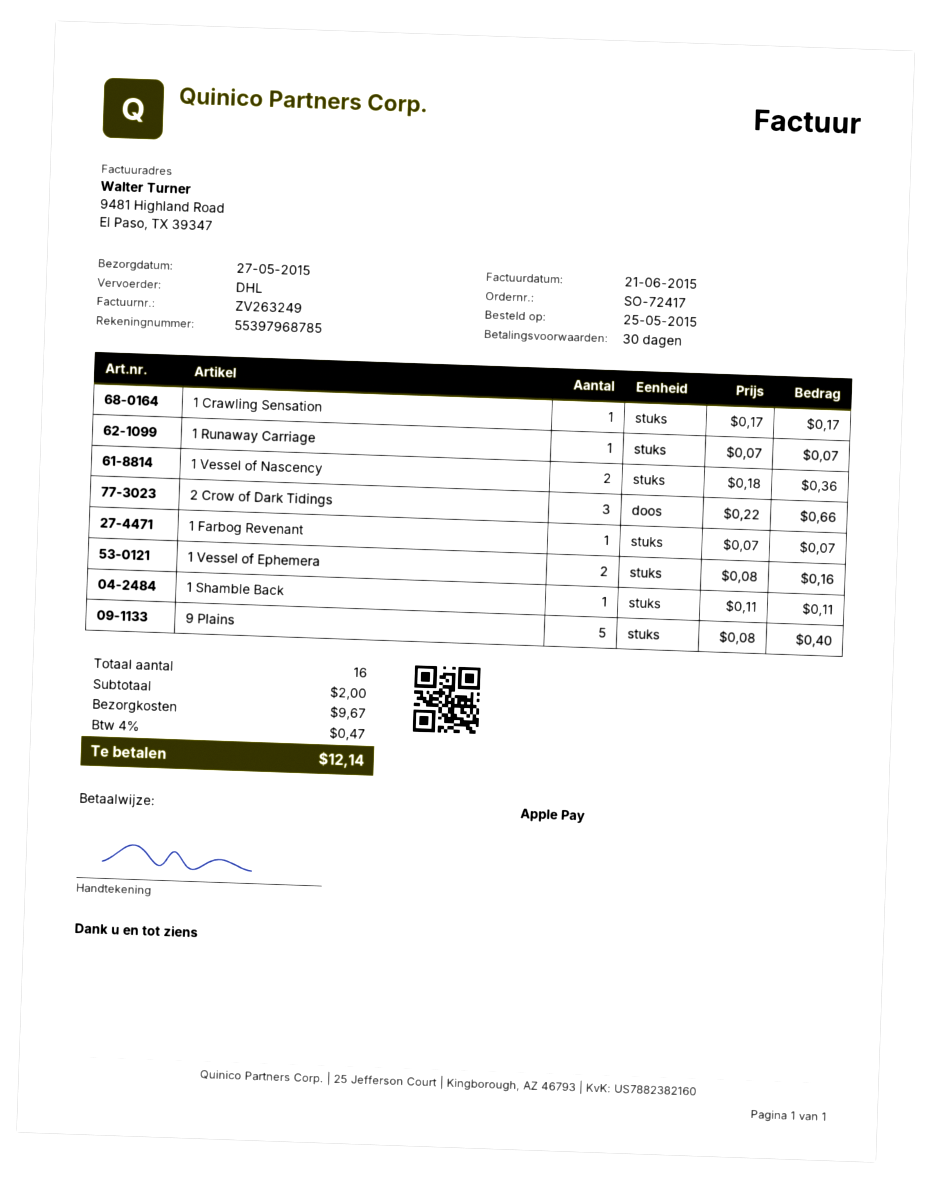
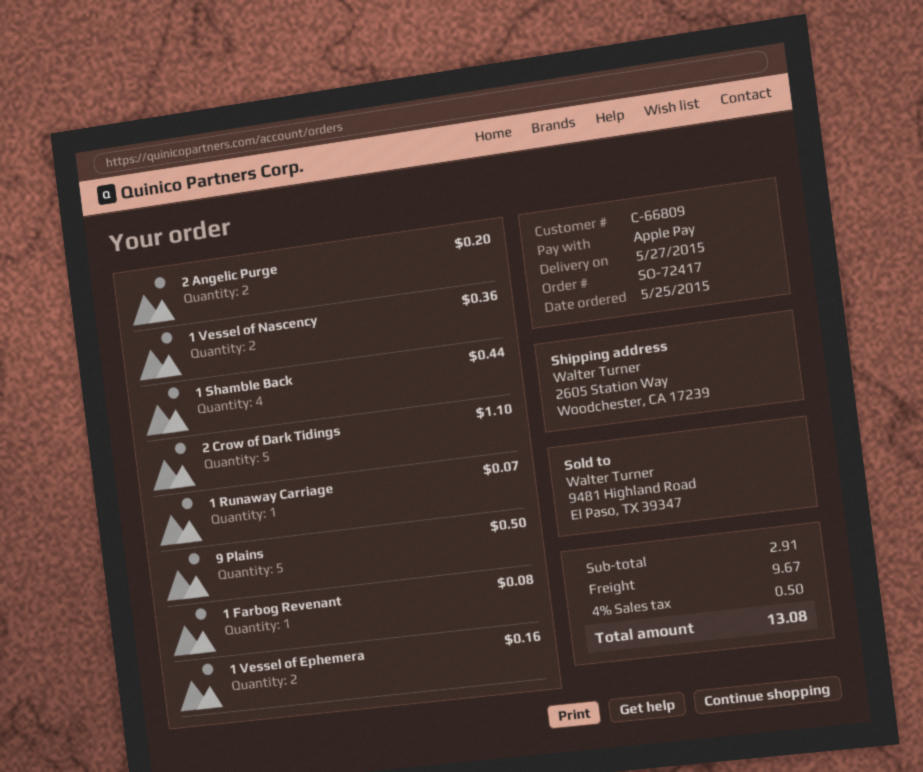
1 Crawling Sensation: 1 for 0.17 -> none
2 Crow of Dark Tidings: 3 for 0.66 -> 5 for 1.10
1 Farbog Revenant: 1 for 0.07 -> 1 for 0.08
1 Shamble Back: 1 for 0.11 -> 4 for 0.44
9 Plains: 5 for 0.40 -> 5 for 0.50
2 Angelic Purge: none -> 2 for 0.20
subtotal: 2.00 -> 2.91
tax: 4% = 0.47 -> 4% = 0.50
total: 12.14 -> 13.08

